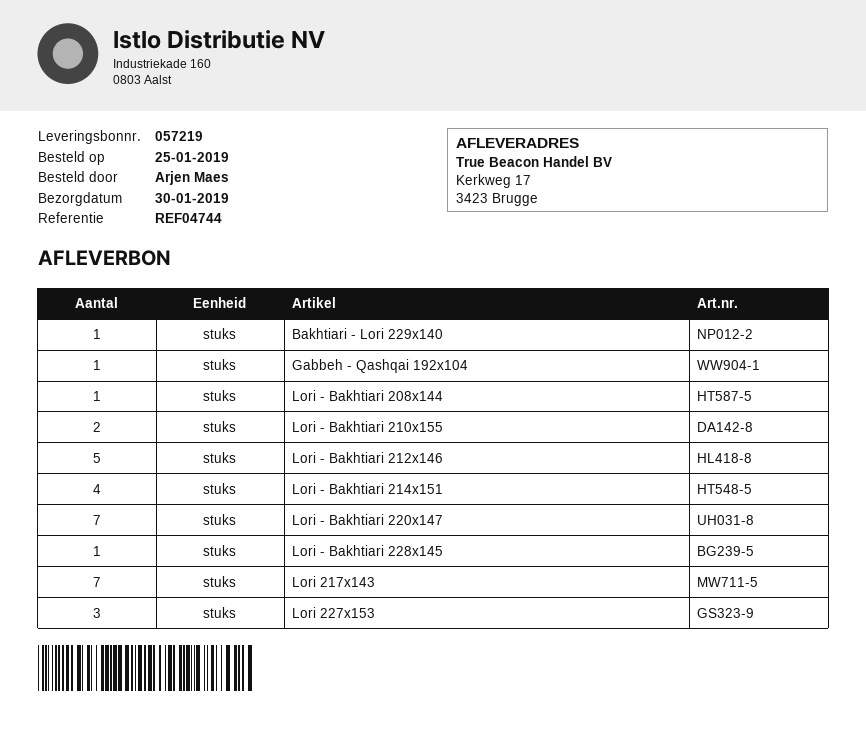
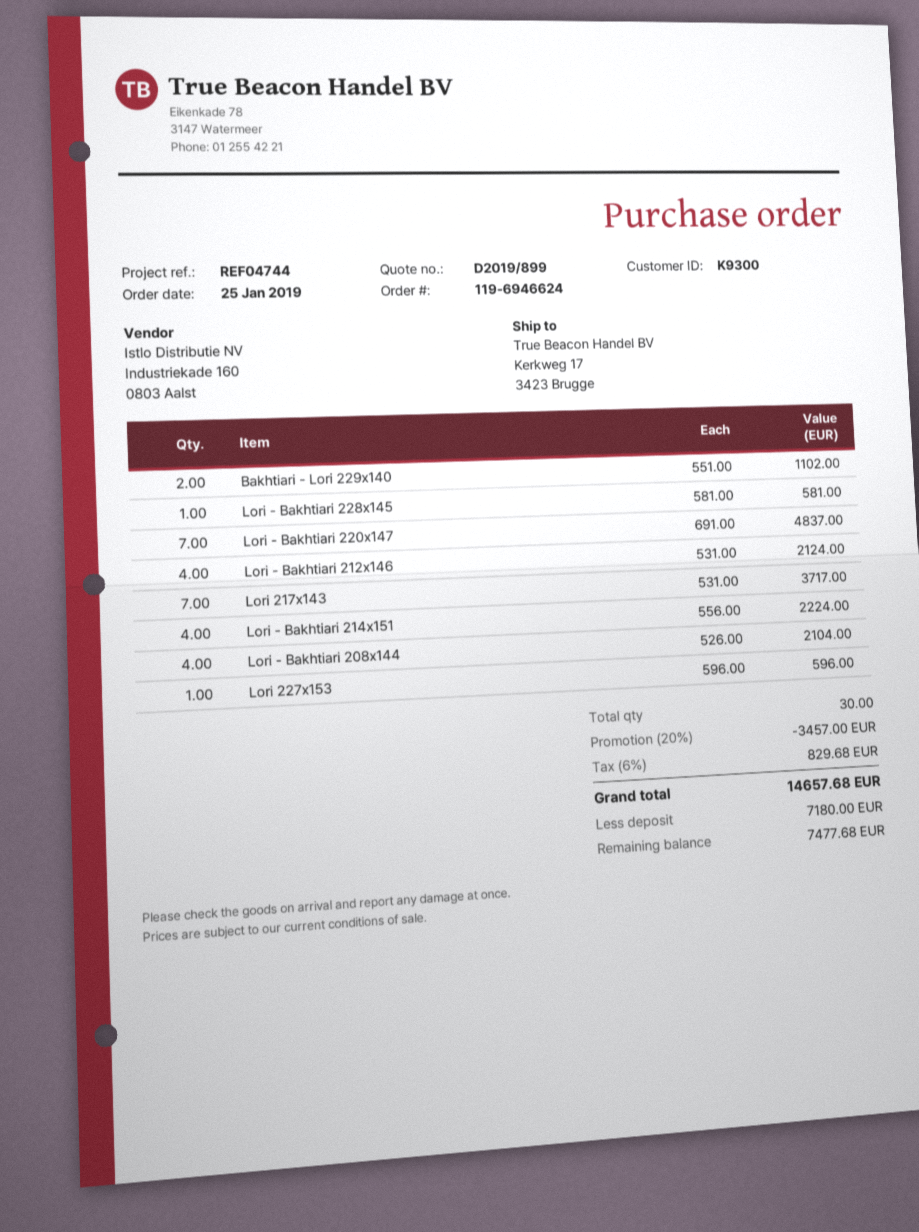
Bakhtiari - Lori 229x140: 1 -> 2
Gabbeh - Qashqai 192x104: 1 -> none
Lori - Bakhtiari 208x144: 1 -> 4
Lori - Bakhtiari 210x155: 2 -> none
Lori - Bakhtiari 212x146: 5 -> 4
Lori 227x153: 3 -> 1

